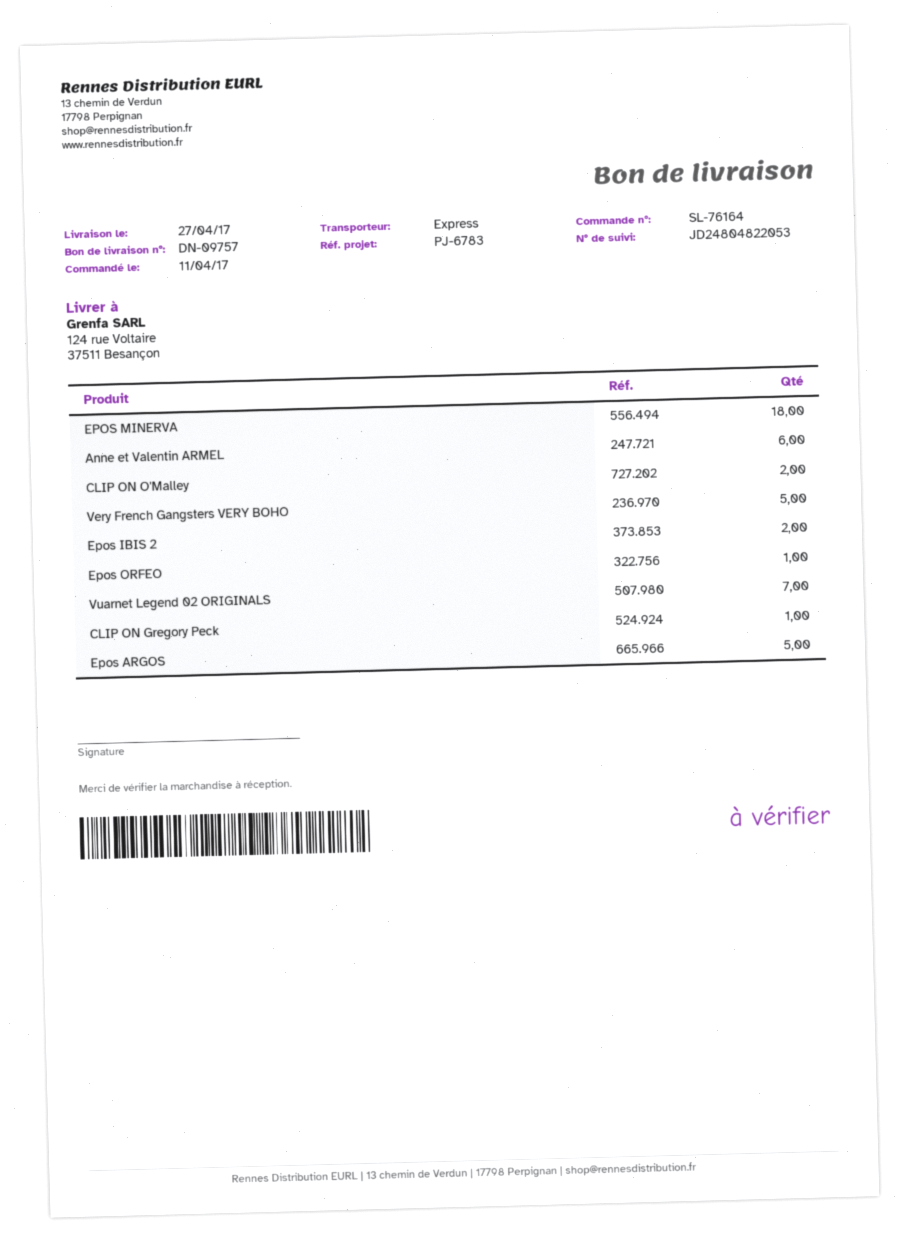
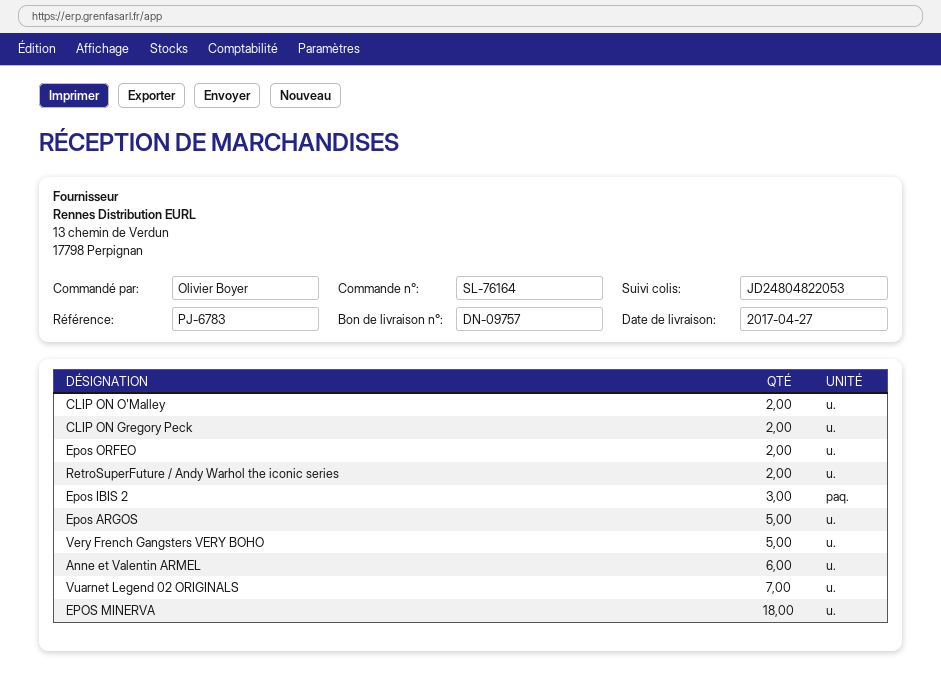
Epos IBIS 2: 2 -> 3
Epos ORFEO: 1 -> 2
CLIP ON Gregory Peck: 1 -> 2
RetroSuperFuture / Andy Warhol the iconic series: none -> 2

